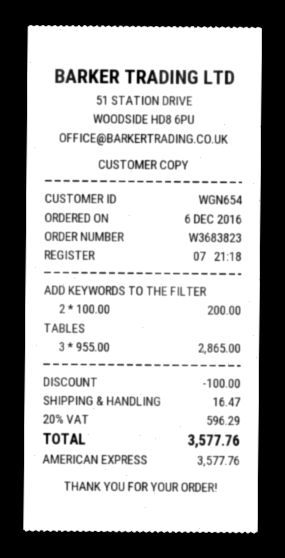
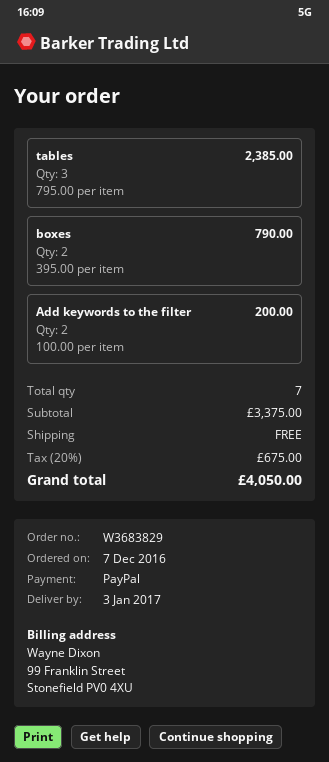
order number: W3683823 -> W3683829
order date: 2016-12-06 -> 2016-12-07
payment method: American Express -> PayPal
TABLES: 3 x 955.00 = 2865.00 -> 3 x 795.00 = 2385.00
boxes: none -> 2 x 395.00 = 790.00
discount: 100.00 -> none
shipping: 16.47 -> 0.00
tax: 20% = 596.29 -> 20% = 675.00
total: 3577.76 -> 4050.00

